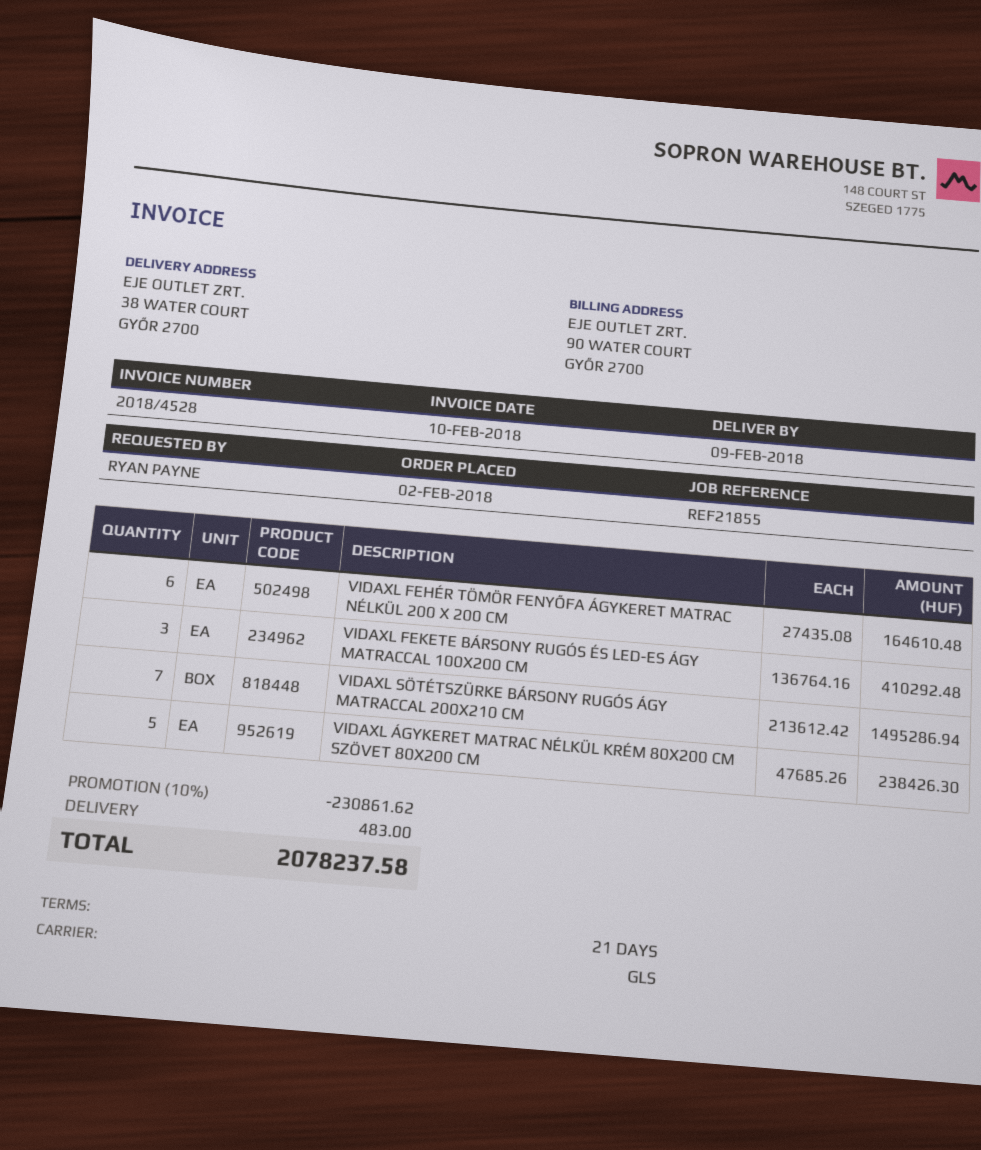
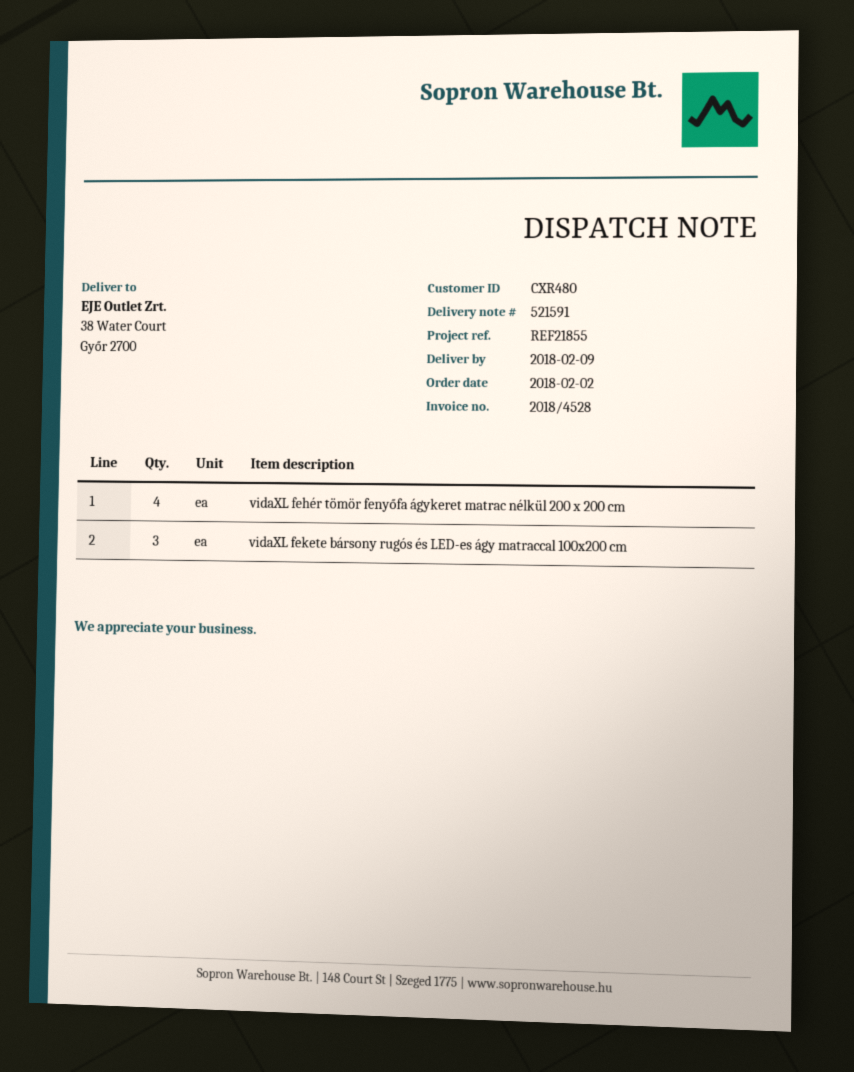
VIDAXL FEHÉR TÖMÖR FENYŐFA ÁGYKERET MATRAC NÉLKÜL 200 X 200 CM: 6 -> 4
VIDAXL SÖTÉTSZÜRKE BÁRSONY RUGÓS ÁGY MATRACCAL 200X210 CM: 7 -> none
VIDAXL ÁGYKERET MATRAC NÉLKÜL KRÉM 80X200 CM SZÖVET 80X200 CM: 5 -> none

